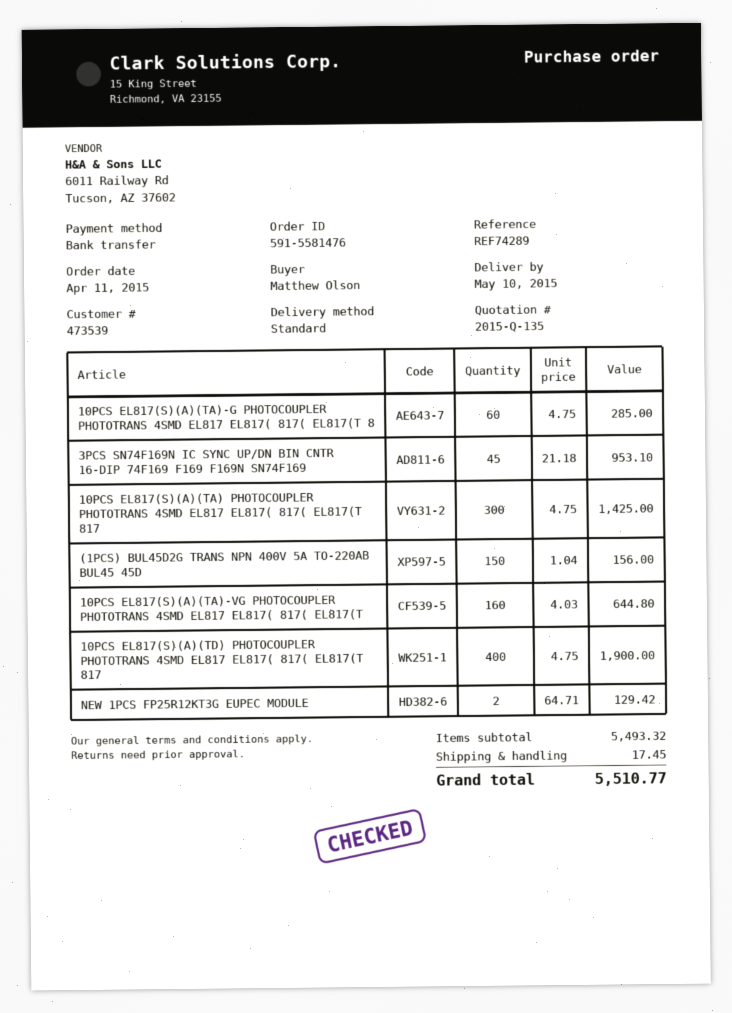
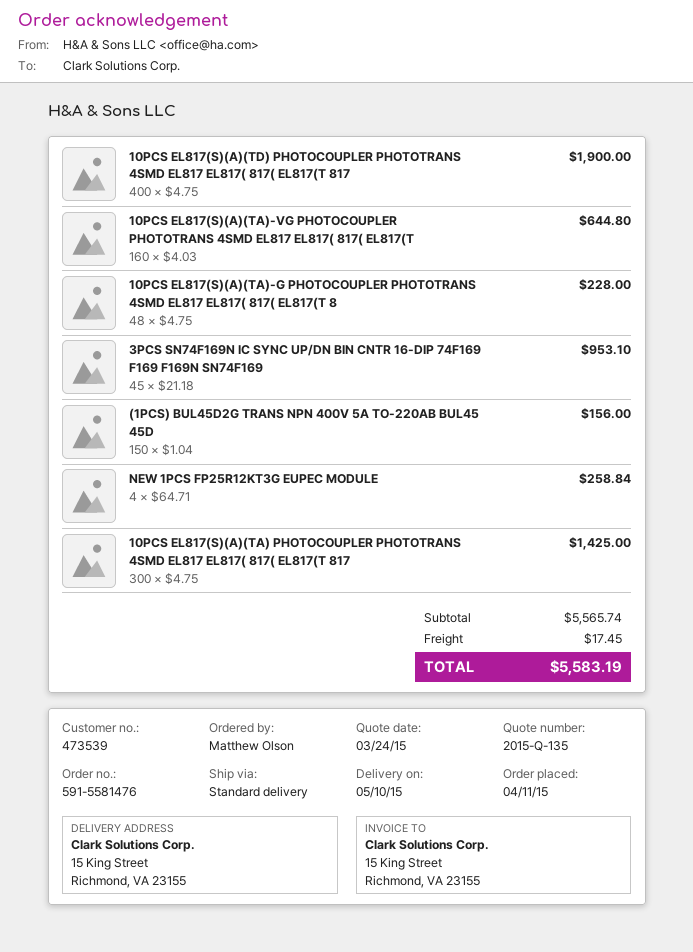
10PCS EL817(S)(A)(TA)-G PHOTOCOUPLER PHOTOTRANS 4SMD EL817 EL817( 817( EL817(T 8: 60 x 4.75 = 285.00 -> 48 x 4.75 = 228.00
NEW 1PCS FP25R12KT3G EUPEC MODULE: 2 x 64.71 = 129.42 -> 4 x 64.71 = 258.84
subtotal: 5493.32 -> 5565.74
total: 5510.77 -> 5583.19

